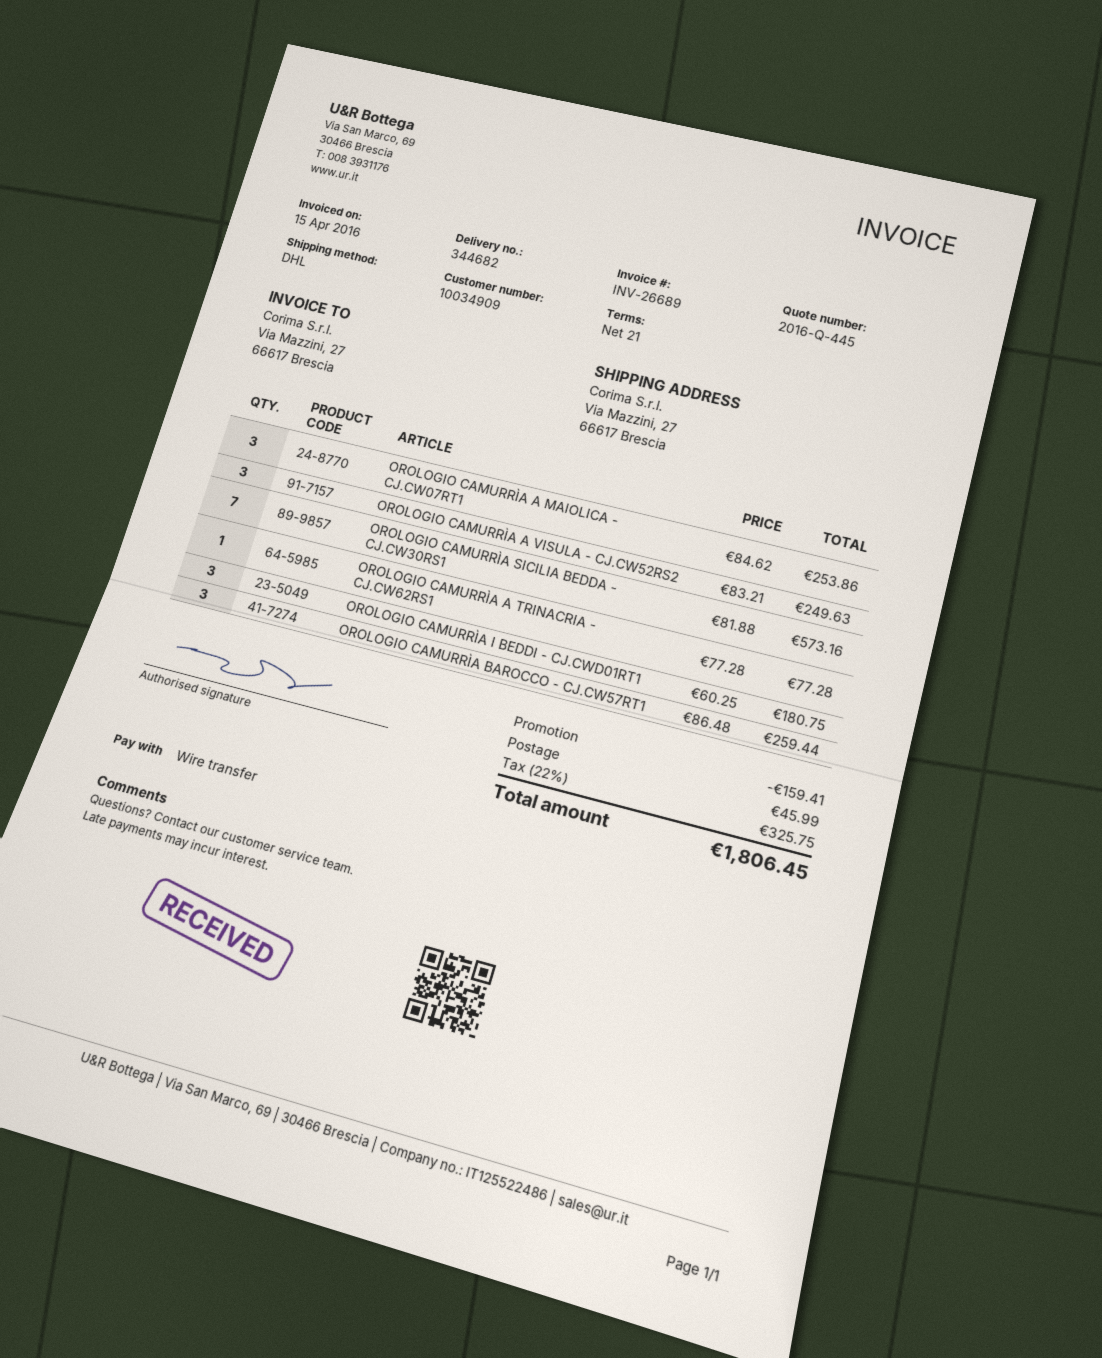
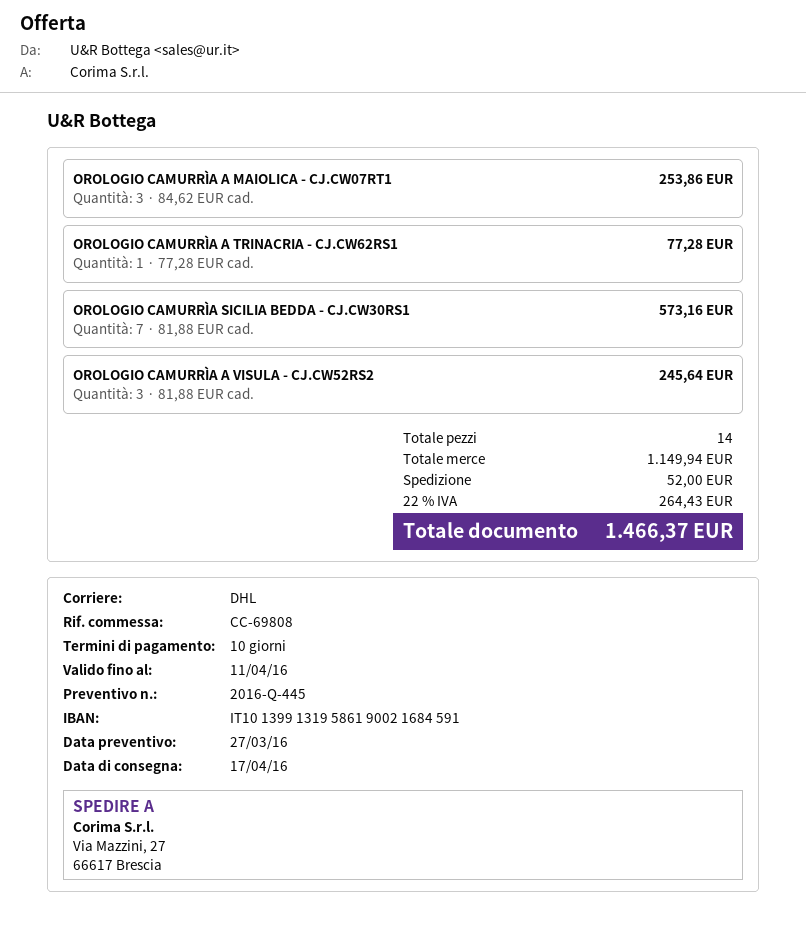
payment terms: 21 days -> 10 days
OROLOGIO CAMURRÌA A VISULA - CJ.CW52RS2: 3 x 83.21 = 249.63 -> 3 x 81.88 = 245.64
OROLOGIO CAMURRÌA I BEDDI - CJ.CWD01RT1: 3 x 60.25 = 180.75 -> none
OROLOGIO CAMURRÌA BAROCCO - CJ.CW57RT1: 3 x 86.48 = 259.44 -> none
discount: 159.41 -> none
shipping: 45.99 -> 52.00
tax: 22% = 325.75 -> 22% = 264.43
total: 1806.45 -> 1466.37

